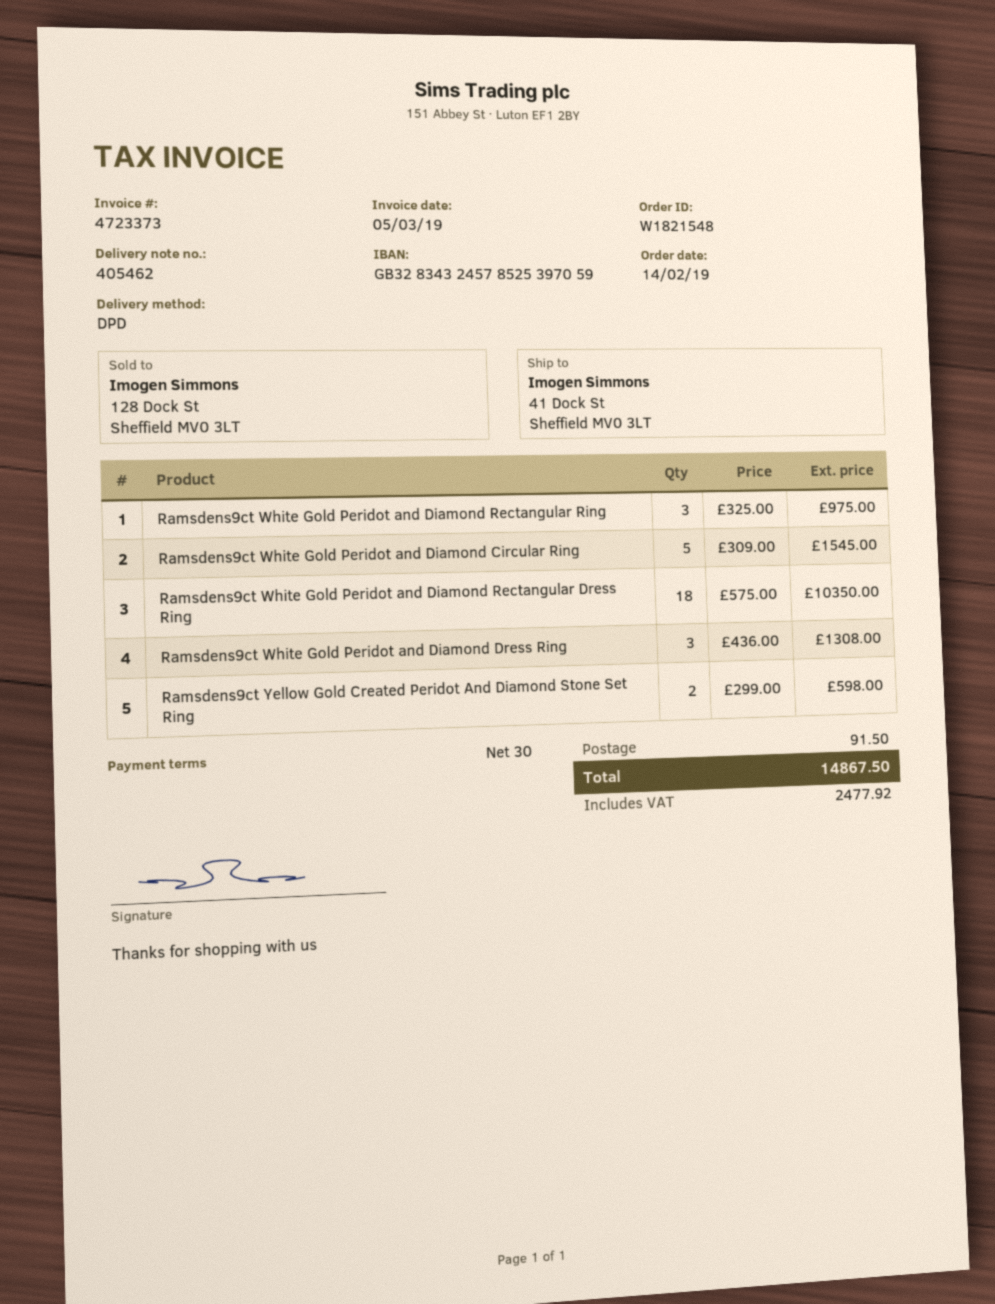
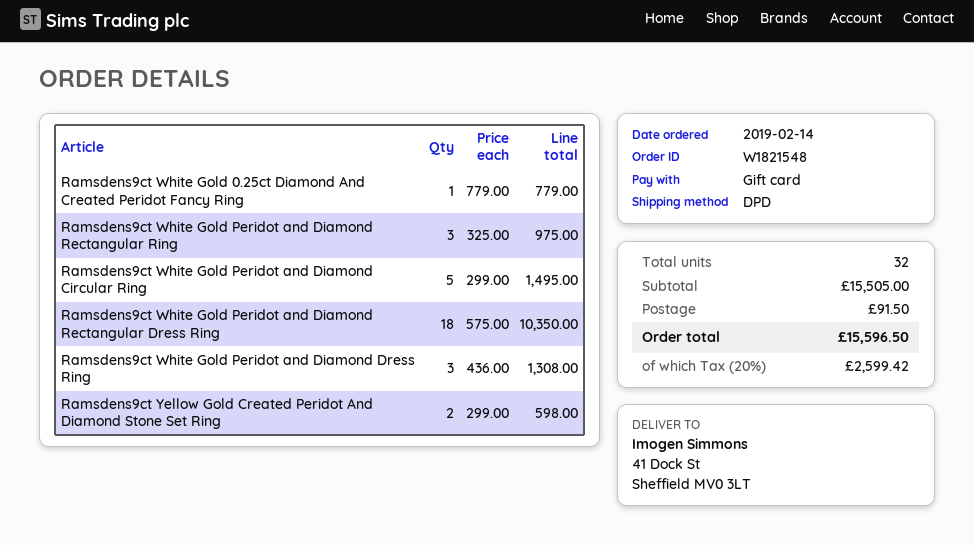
Ramsdens9ct White Gold Peridot and Diamond Circular Ring: 5 x 309.00 = 1545.00 -> 5 x 299.00 = 1495.00
Ramsdens9ct White Gold 0.25ct Diamond And Created Peridot Fancy Ring: none -> 1 x 779.00 = 779.00
tax: 2477.92 -> 2599.42
total: 14867.50 -> 15596.50

